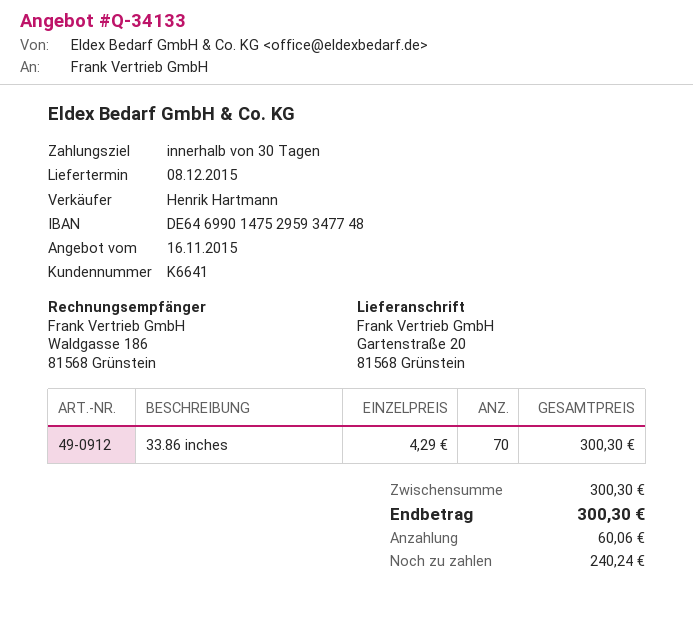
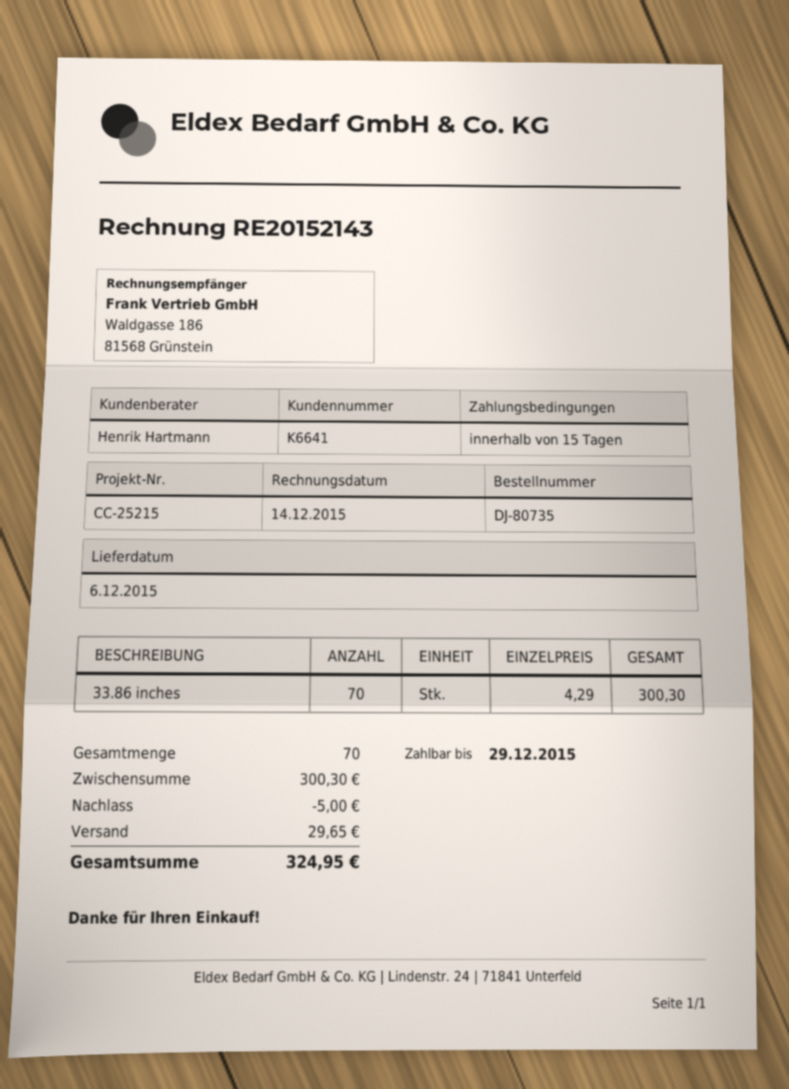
delivery date: 2015-12-08 -> 2015-12-06
payment terms: 30 days -> 15 days
discount: none -> 5.00
shipping: none -> 29.65
total: 300.30 -> 324.95

